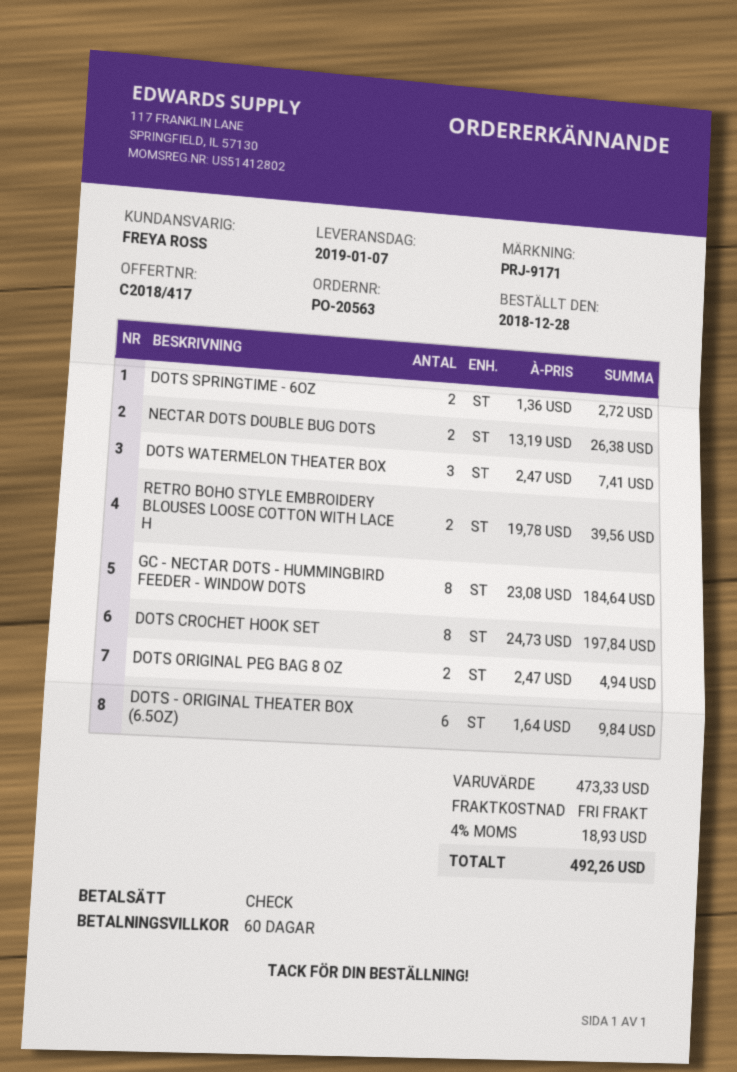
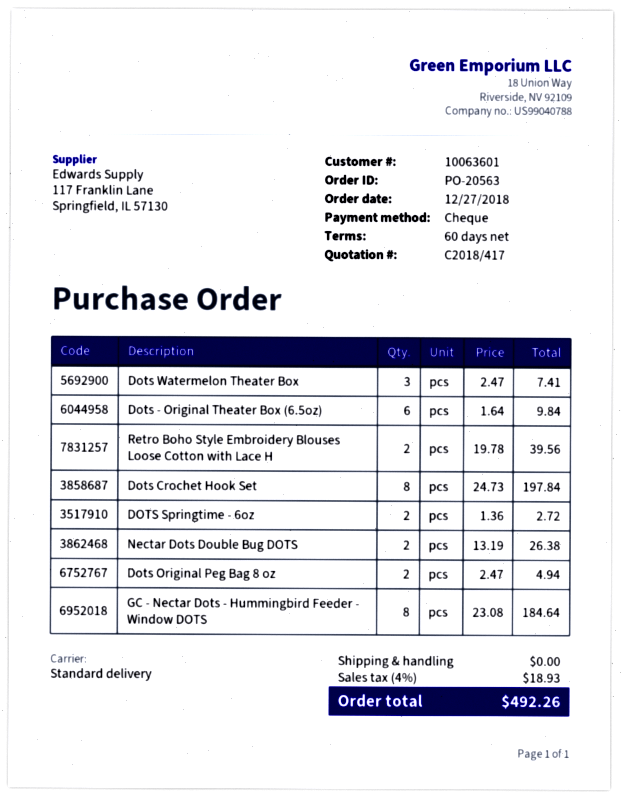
order date: 2018-12-28 -> 2018-12-27

